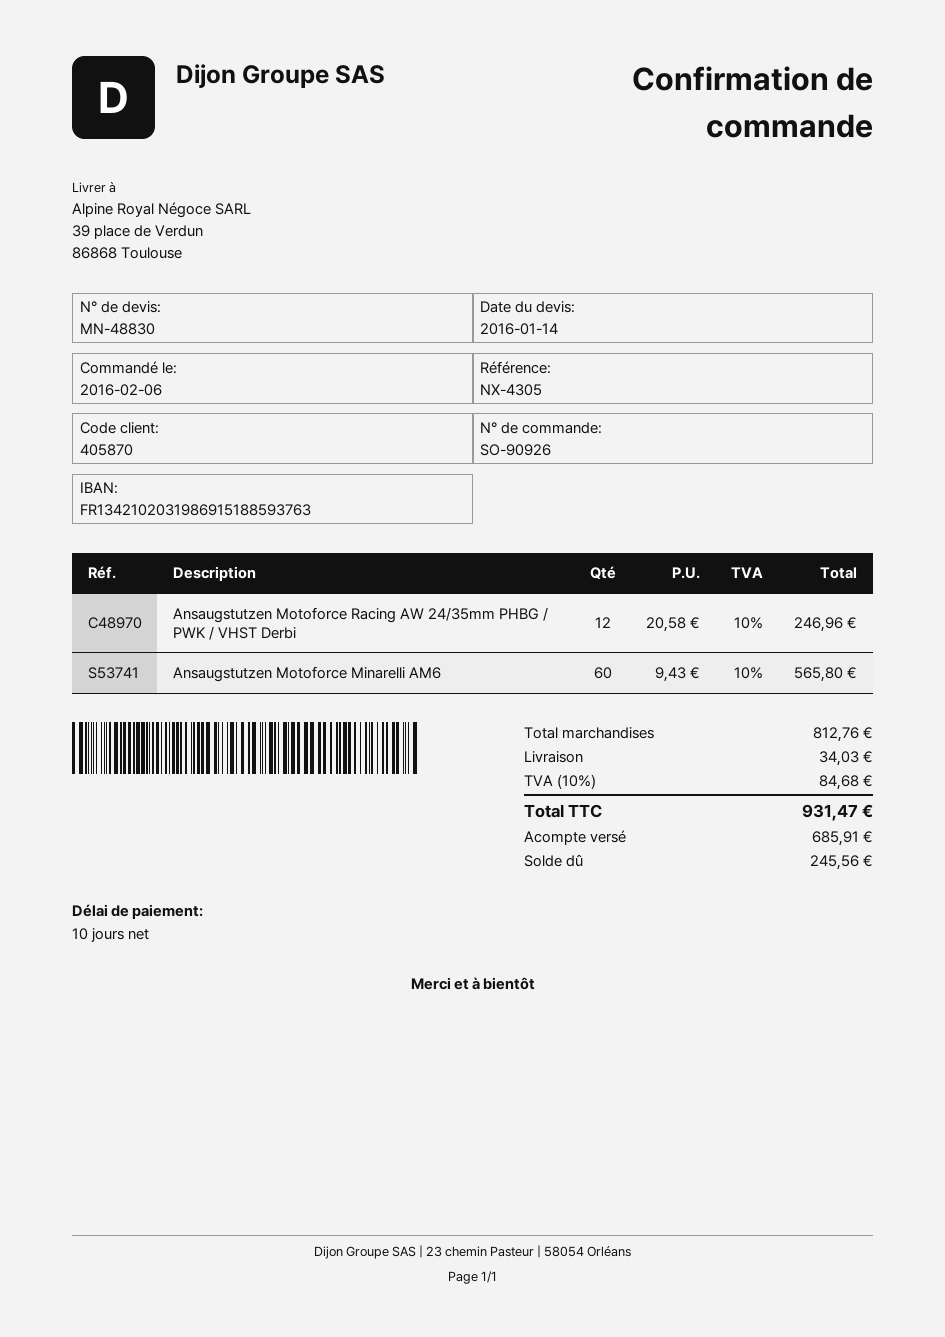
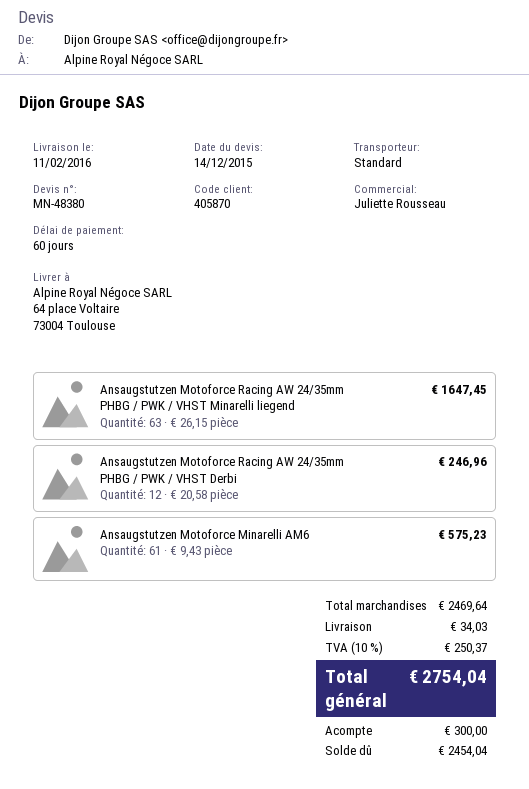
quote number: MN-48830 -> MN-48380
quote date: 2016-01-14 -> 2015-12-14
payment terms: 10 days -> 60 days
ship to: 39 place de Verdun, 86868 Toulouse -> 64 place Voltaire, 73004 Toulouse
Ansaugstutzen Motoforce Minarelli AM6: 60 x 9.43 = 565.80 -> 61 x 9.43 = 575.23
Ansaugstutzen Motoforce Racing AW 24/35mm PHBG / PWK / VHST Minarelli liegend: none -> 63 x 26.15 = 1647.45
subtotal: 812.76 -> 2469.64
tax: 10% = 84.68 -> 10% = 250.37
total: 931.47 -> 2754.04
deposit: 685.91 -> 300.00
balance: 245.56 -> 2454.04

